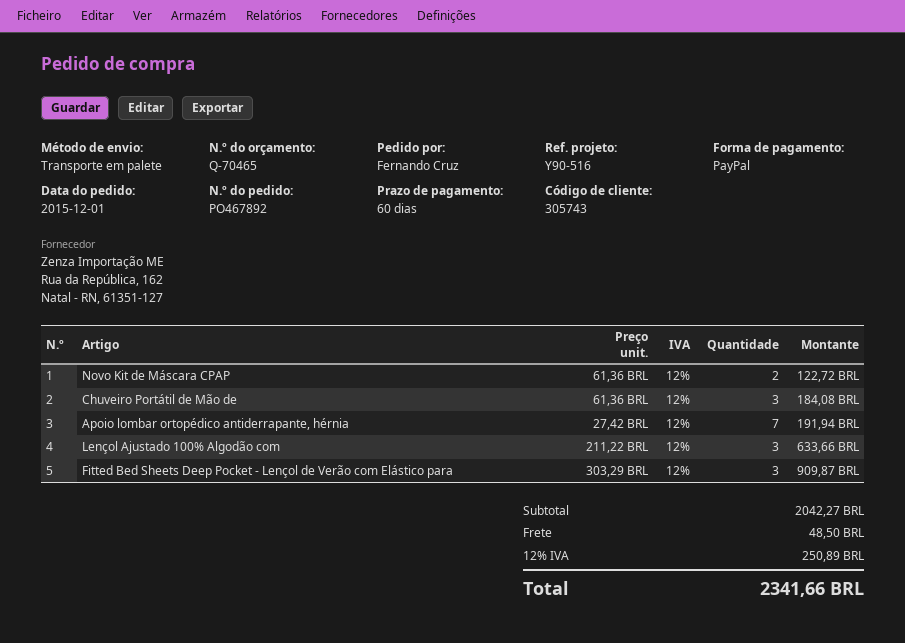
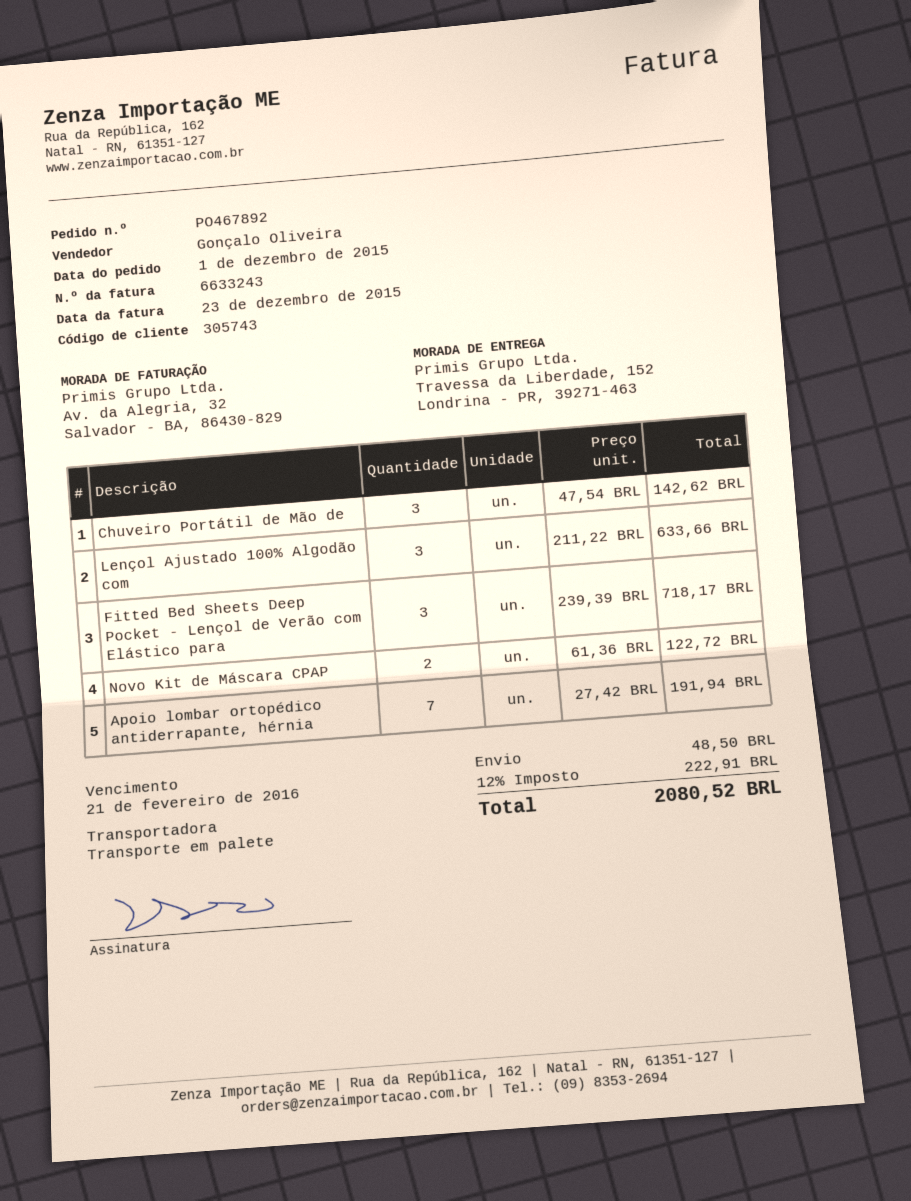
Chuveiro Portátil de Mão de: 3 x 61.36 = 184.08 -> 3 x 47.54 = 142.62
Fitted Bed Sheets Deep Pocket - Lençol de Verão com Elástico para: 3 x 303.29 = 909.87 -> 3 x 239.39 = 718.17
tax: 12% = 250.89 -> 12% = 222.91
total: 2341.66 -> 2080.52

